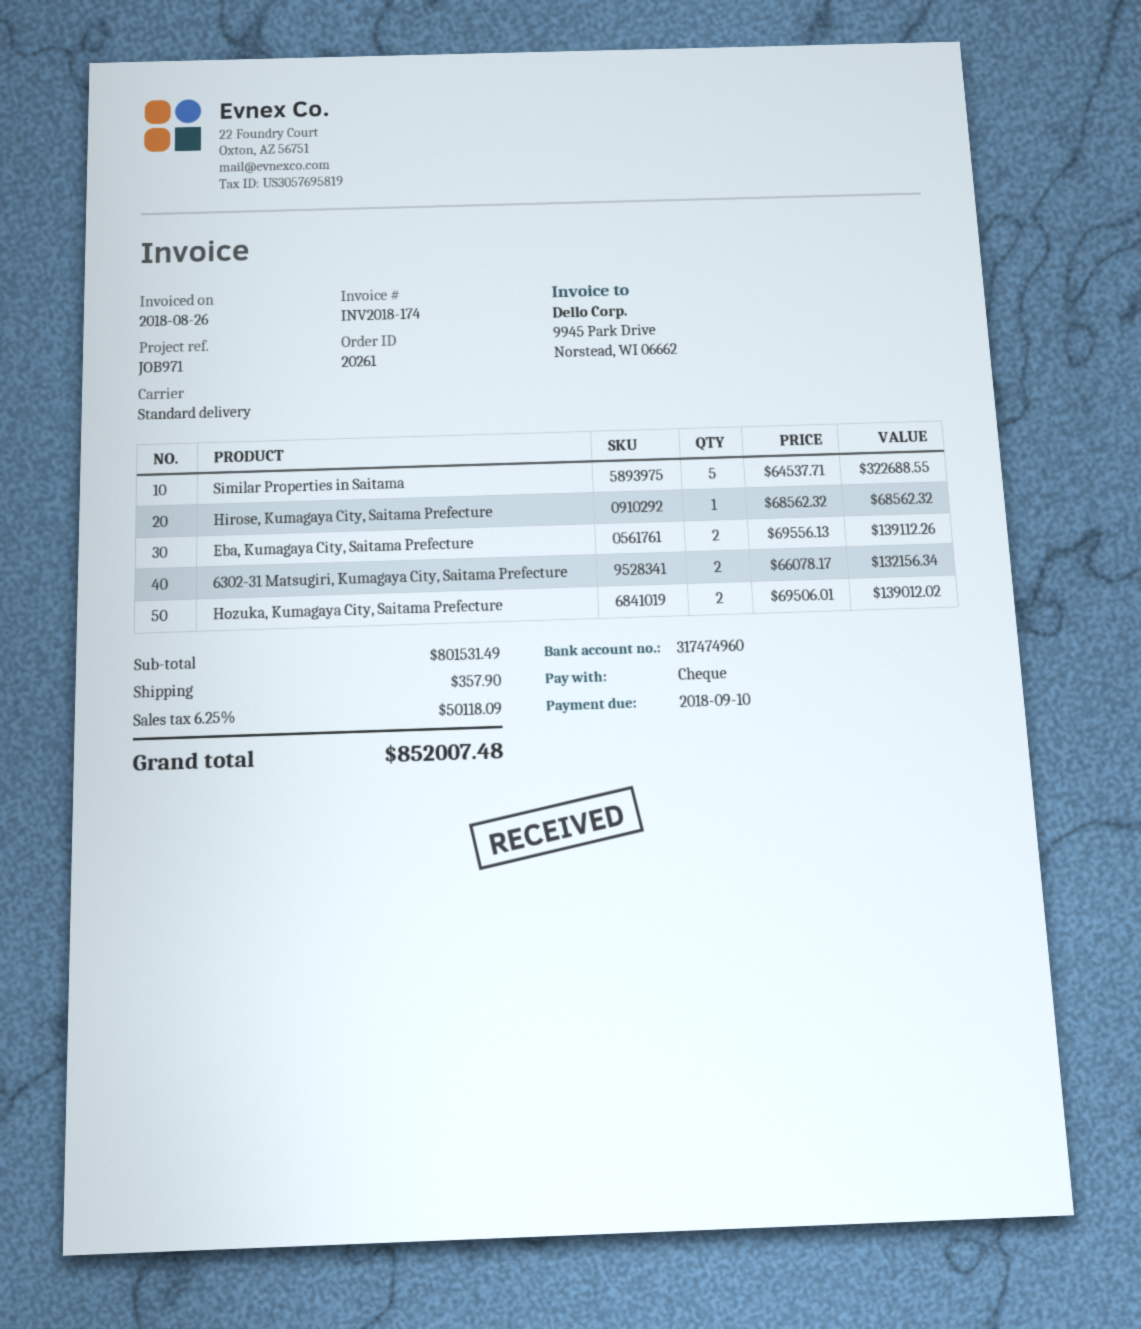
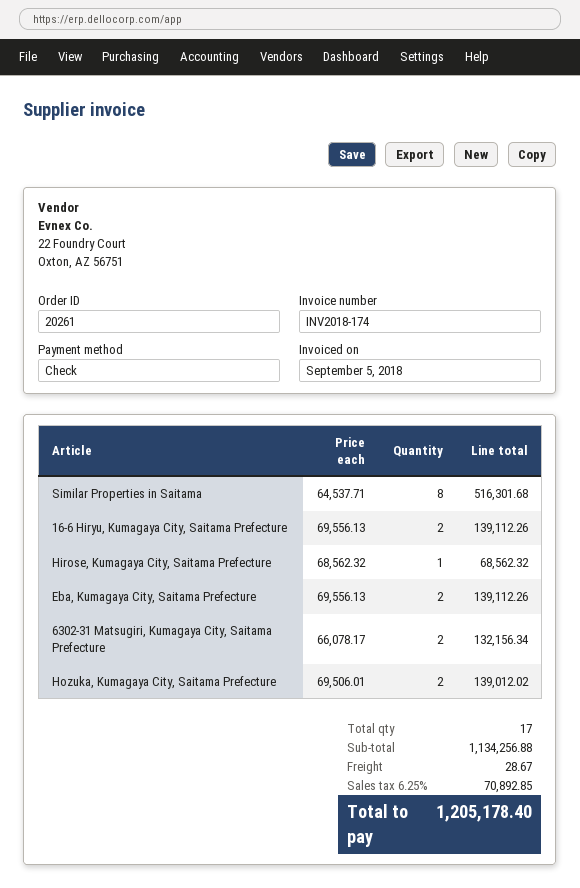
invoice date: 2018-08-26 -> 2018-09-05
Similar Properties in Saitama: 5 x 64537.71 = 322688.55 -> 8 x 64537.71 = 516301.68
16-6 Hiryu, Kumagaya City, Saitama Prefecture: none -> 2 x 69556.13 = 139112.26
subtotal: 801531.49 -> 1134256.88
shipping: 357.90 -> 28.67
tax: 6.25% = 50118.09 -> 6.25% = 70892.85
total: 852007.48 -> 1205178.40

